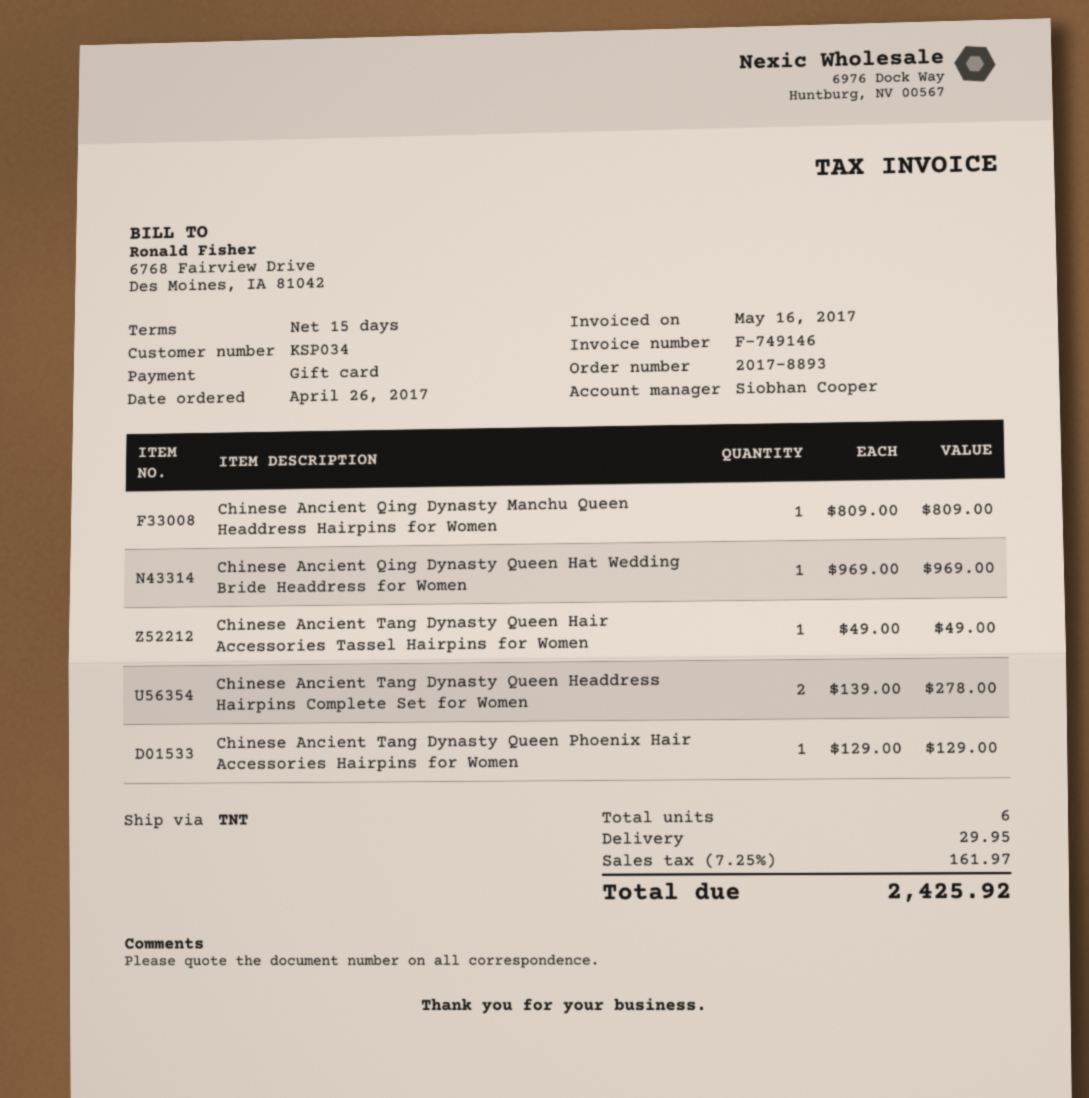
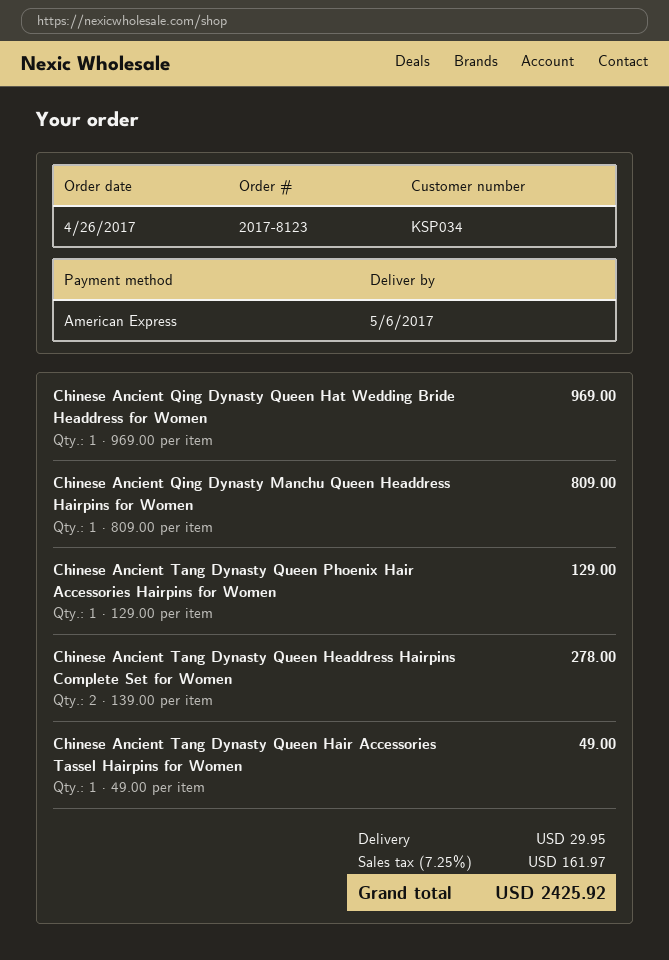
order number: 2017-8893 -> 2017-8123
payment method: gift card -> American Express

